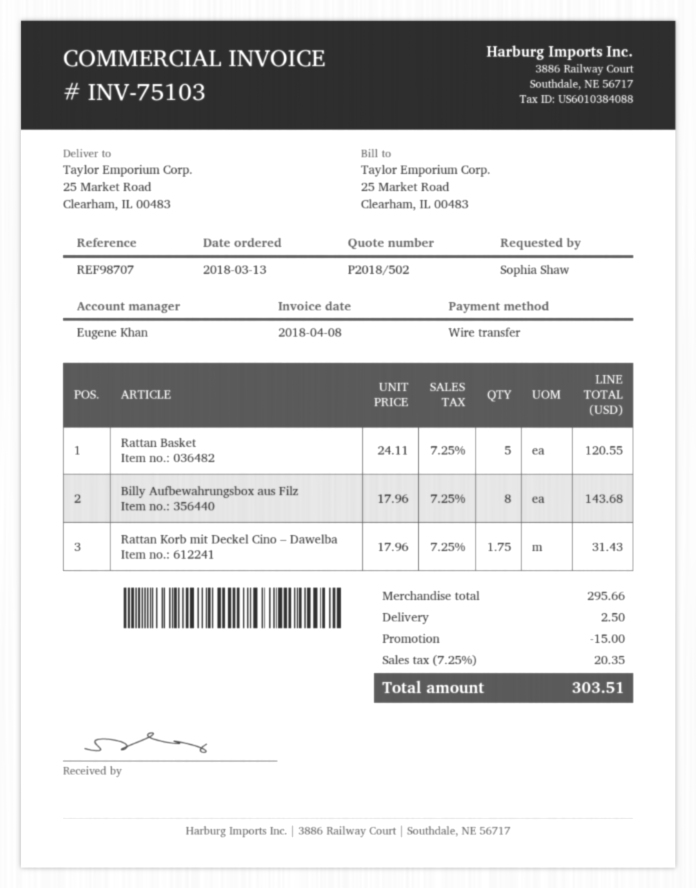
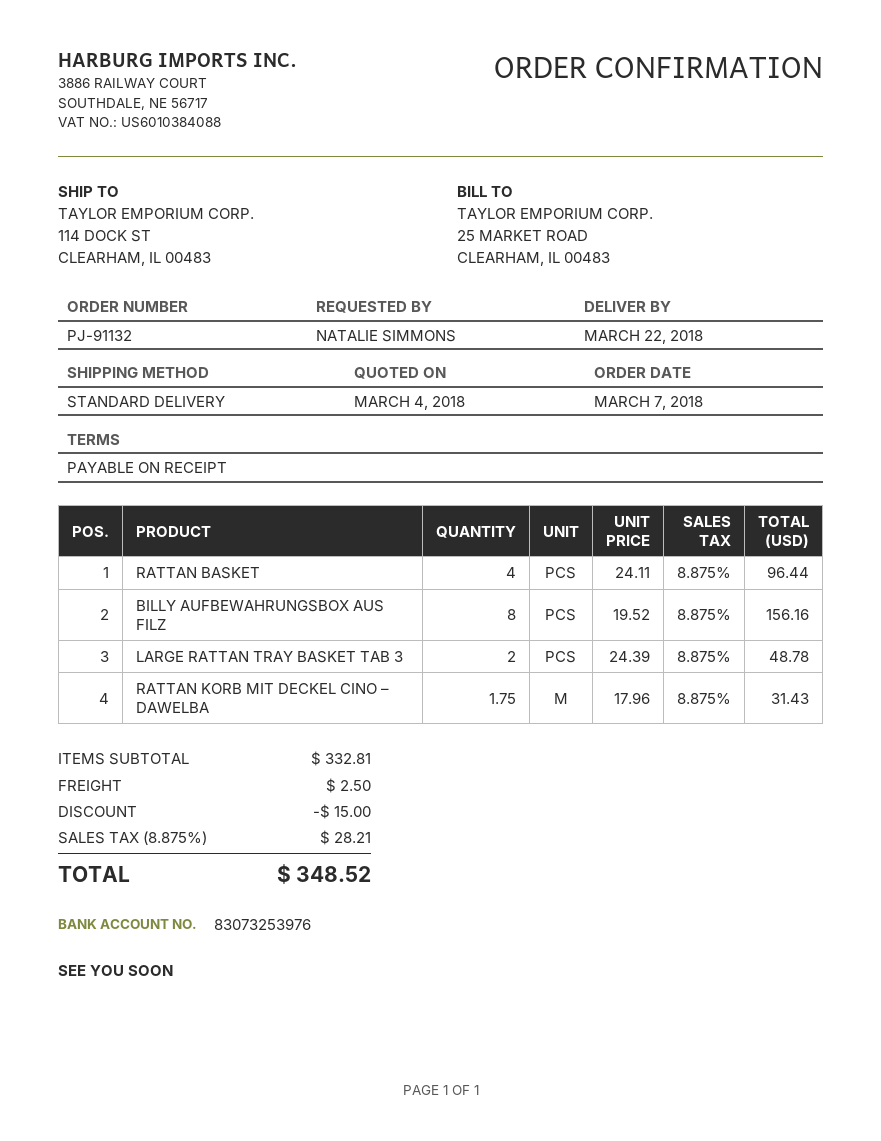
order date: 2018-03-13 -> 2018-03-07
ordered by: Sophia Shaw -> NATALIE SIMMONS
ship to: 25 Market Road, Clearham, IL 00483 -> 114 DOCK ST, CLEARHAM, IL 00483
Rattan Basket: 5 x 24.11 = 120.55 -> 4 x 24.11 = 96.44
Billy Aufbewahrungsbox aus Filz: 8 x 17.96 = 143.68 -> 8 x 19.52 = 156.16
LARGE RATTAN TRAY BASKET TAB 3: none -> 2 x 24.39 = 48.78
subtotal: 295.66 -> 332.81
tax: 7.25% = 20.35 -> 8.875% = 28.21
total: 303.51 -> 348.52

